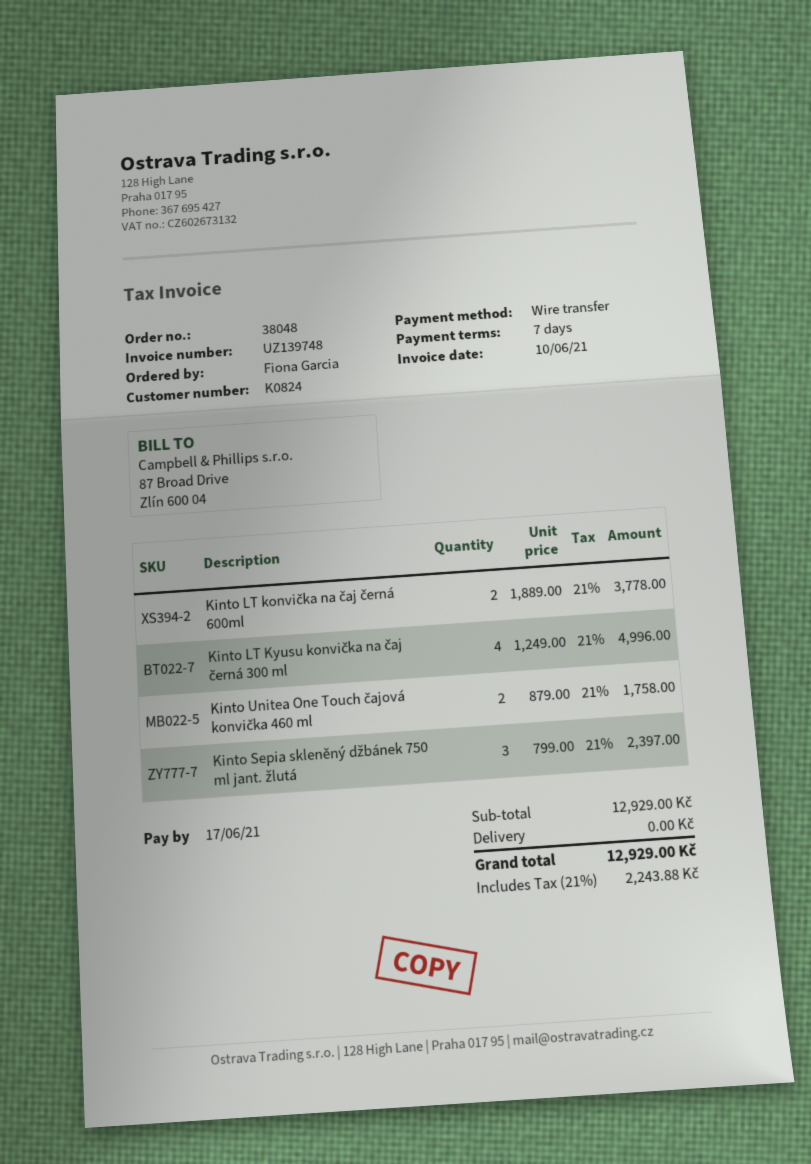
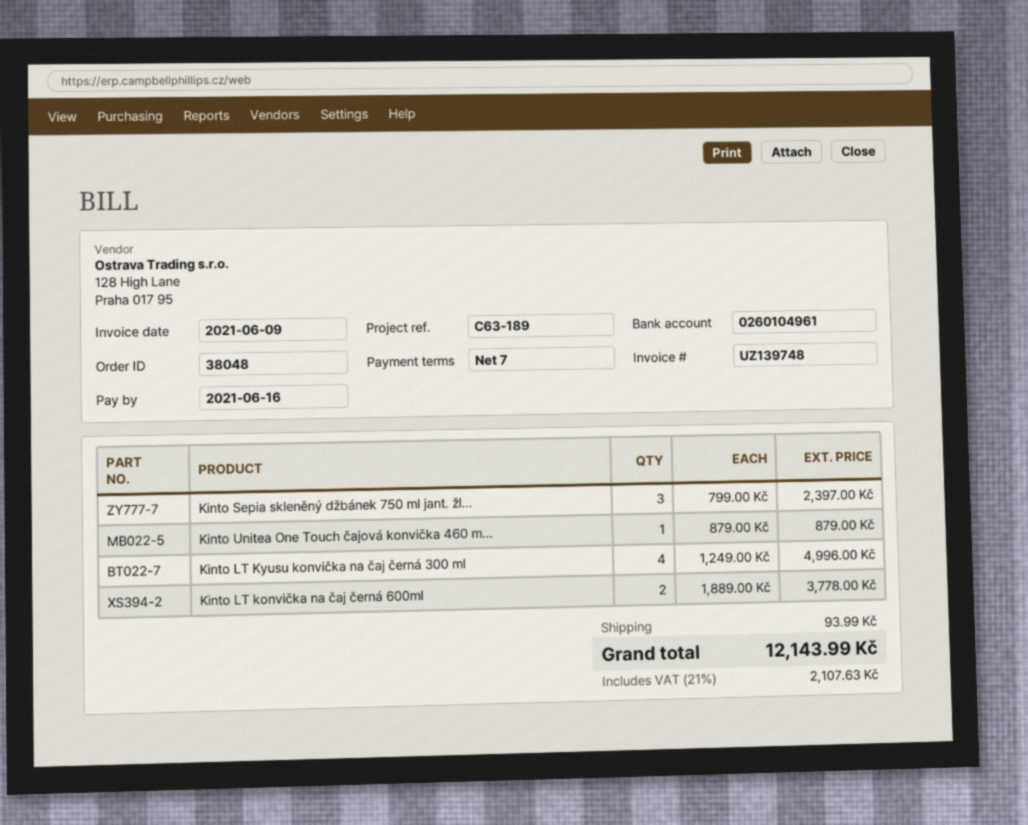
invoice date: 2021-06-10 -> 2021-06-09
due date: 2021-06-17 -> 2021-06-16
Kinto Unitea One Touch čajová konvička 460 ml: 2 x 879.00 = 1758.00 -> 1 x 879.00 = 879.00
shipping: 0.00 -> 93.99
tax: 21% = 2243.88 -> 21% = 2107.63
total: 12929.00 -> 12143.99

